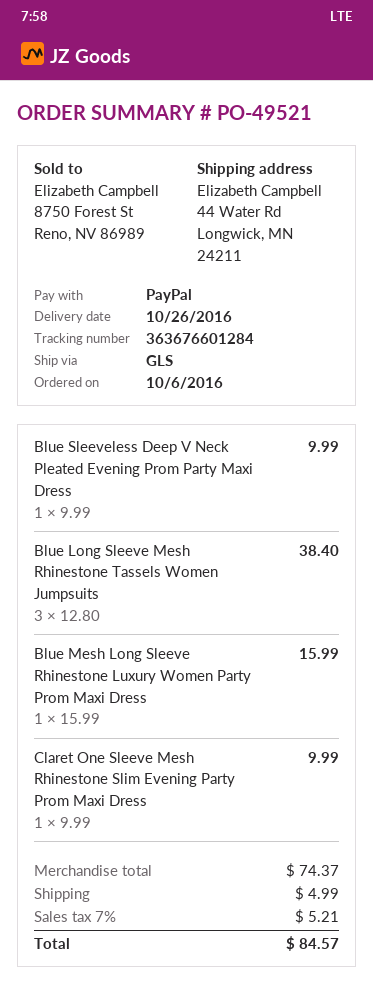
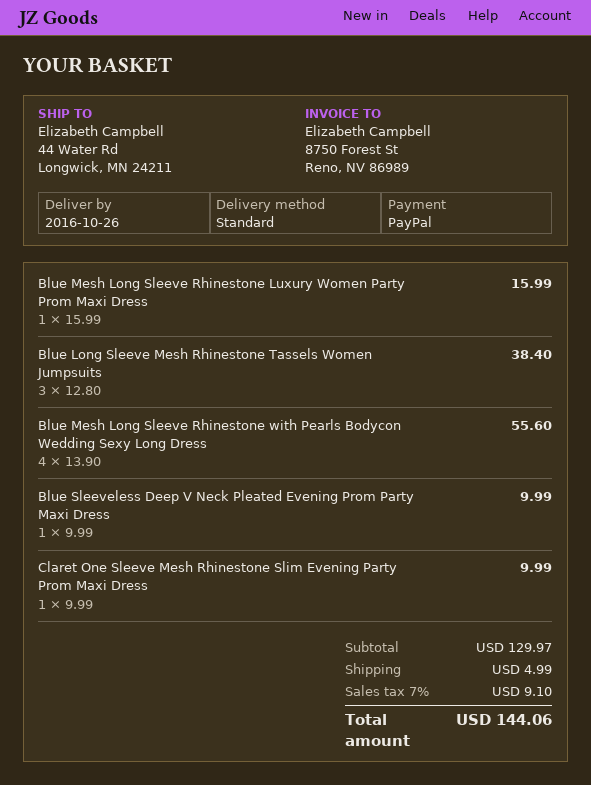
shipping method: GLS -> standard
Blue Mesh Long Sleeve Rhinestone with Pearls Bodycon Wedding Sexy Long Dress: none -> 4 x 13.90 = 55.60
subtotal: 74.37 -> 129.97
tax: 7% = 5.21 -> 7% = 9.10
total: 84.57 -> 144.06

